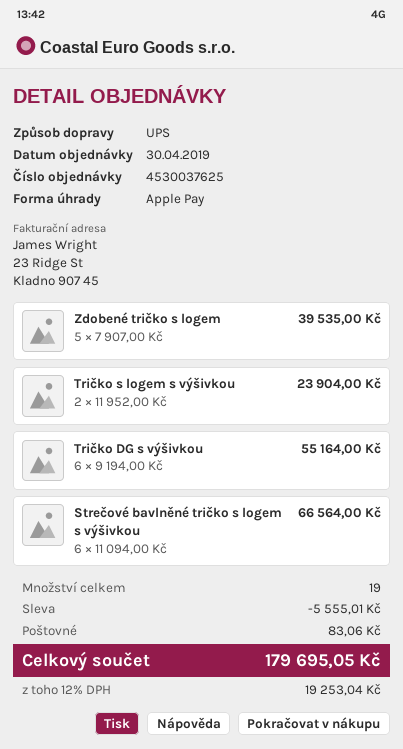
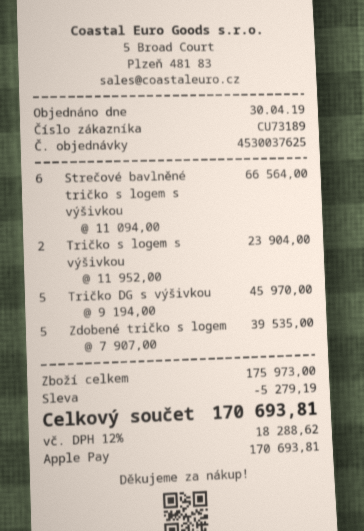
Tričko DG s výšivkou: 6 x 9194.00 = 55164.00 -> 5 x 9194.00 = 45970.00
discount: 5555.01 -> 5279.19
shipping: 83.06 -> none
tax: 12% = 19253.04 -> 12% = 18288.62
total: 179695.05 -> 170693.81

